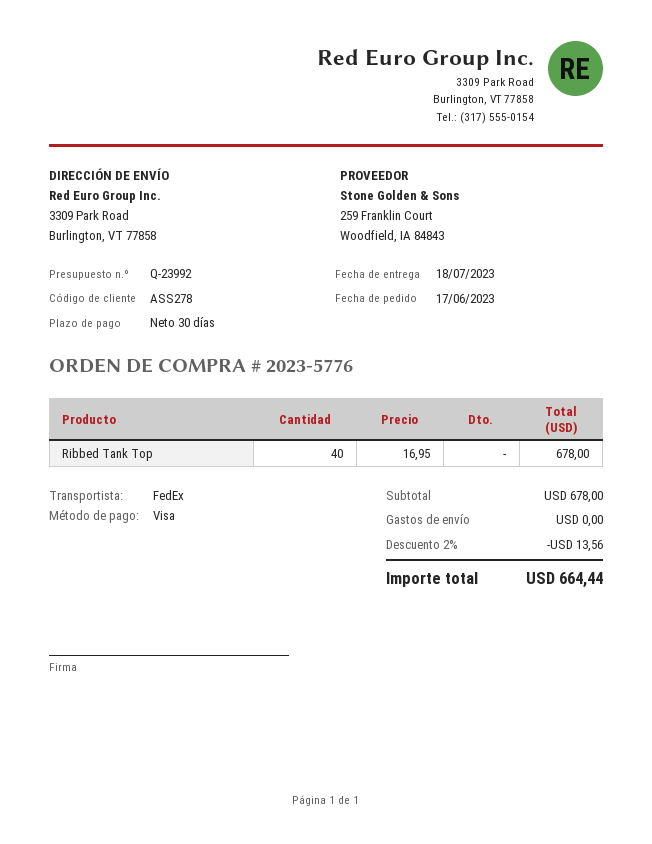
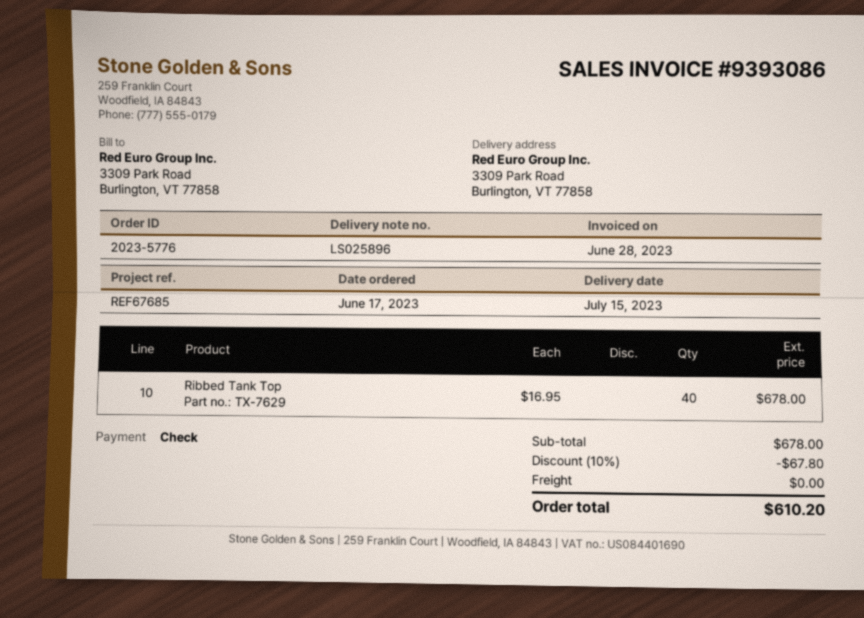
delivery date: 2023-07-18 -> 2023-07-15
payment method: Visa -> cheque
discount: 2% = 13.56 -> 10% = 67.80
total: 664.44 -> 610.20

